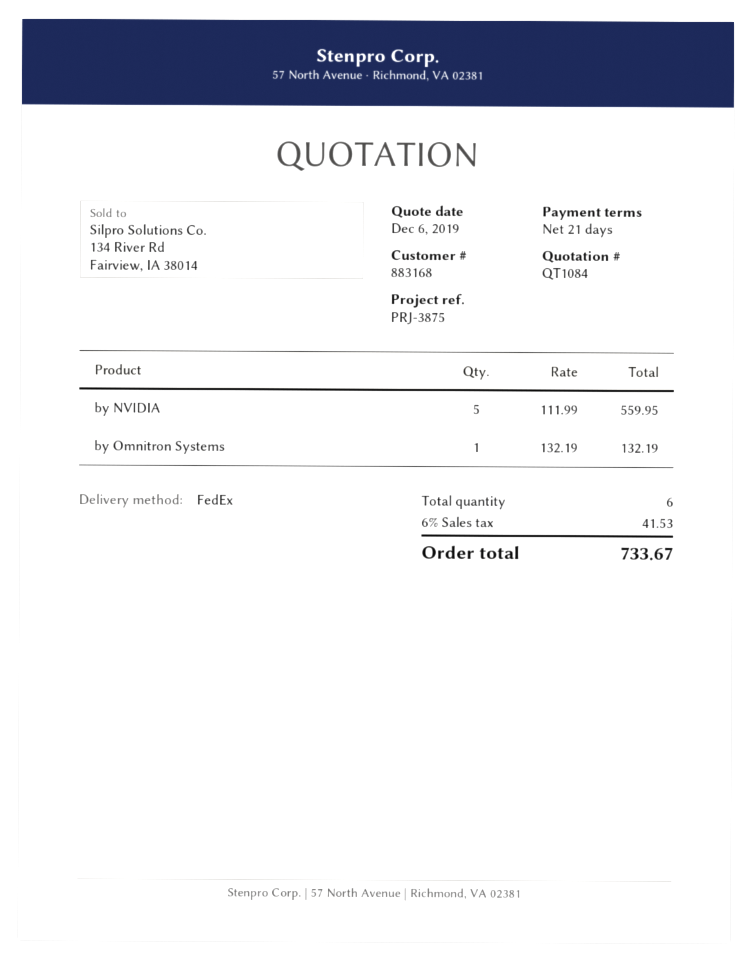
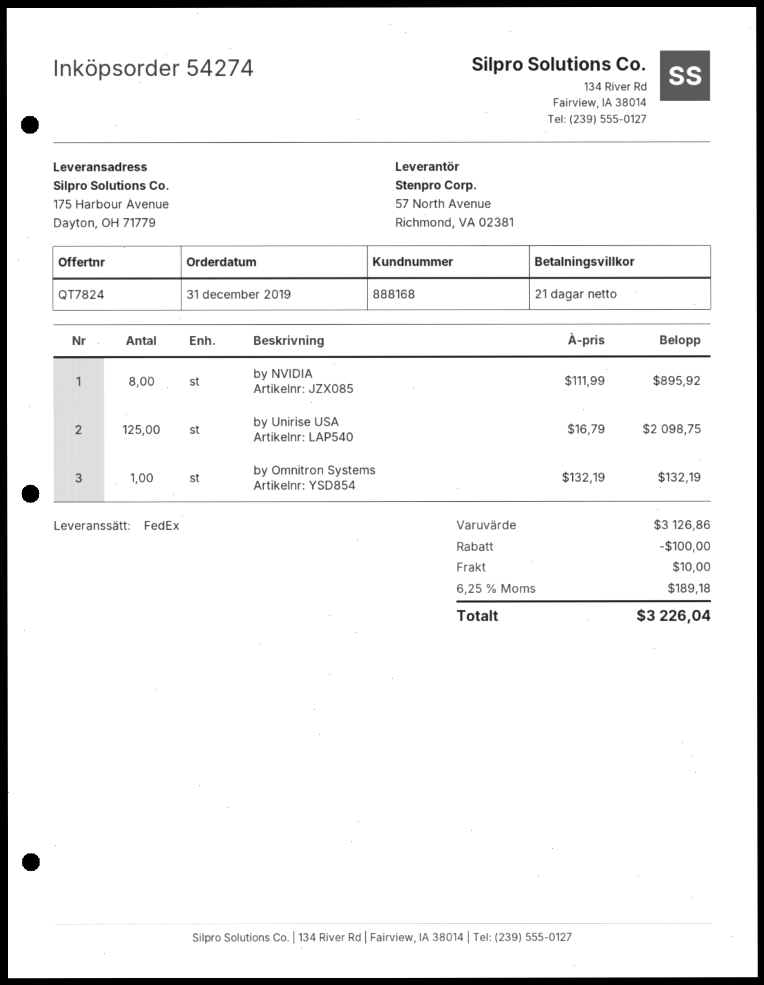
quote number: QT1084 -> QT7824
customer number: 883168 -> 888168
by NVIDIA: 5 x 111.99 = 559.95 -> 8 x 111.99 = 895.92
by Unirise USA: none -> 125 x 16.79 = 2098.75
discount: none -> 100.00
shipping: none -> 10.00
tax: 6% = 41.53 -> 6.25% = 189.18
total: 733.67 -> 3226.04

